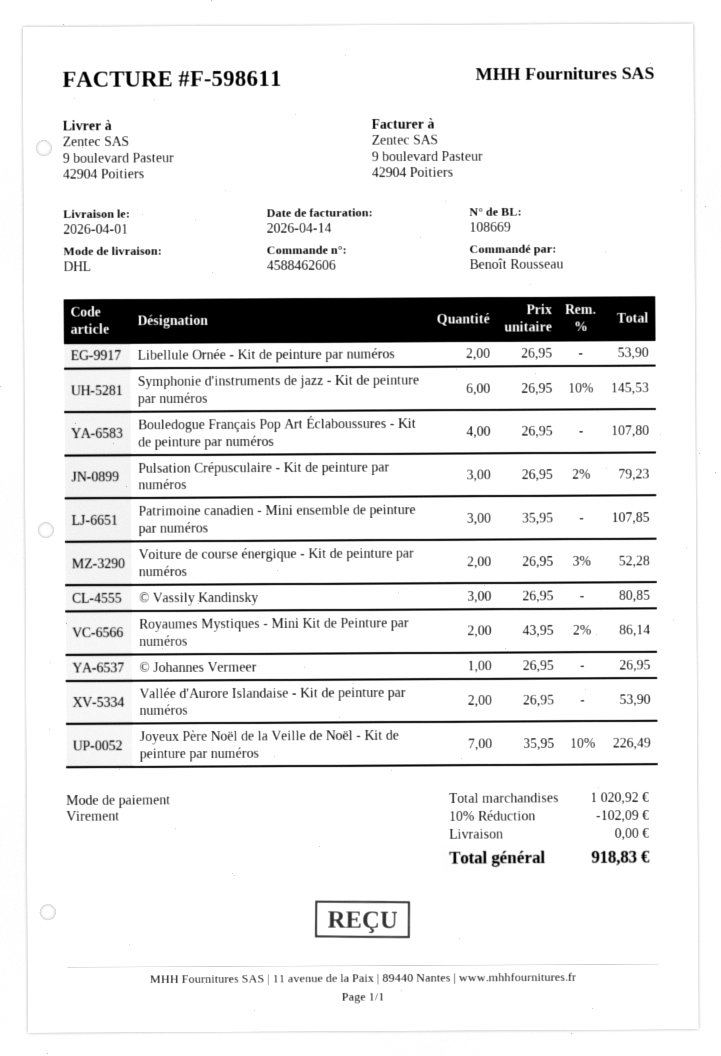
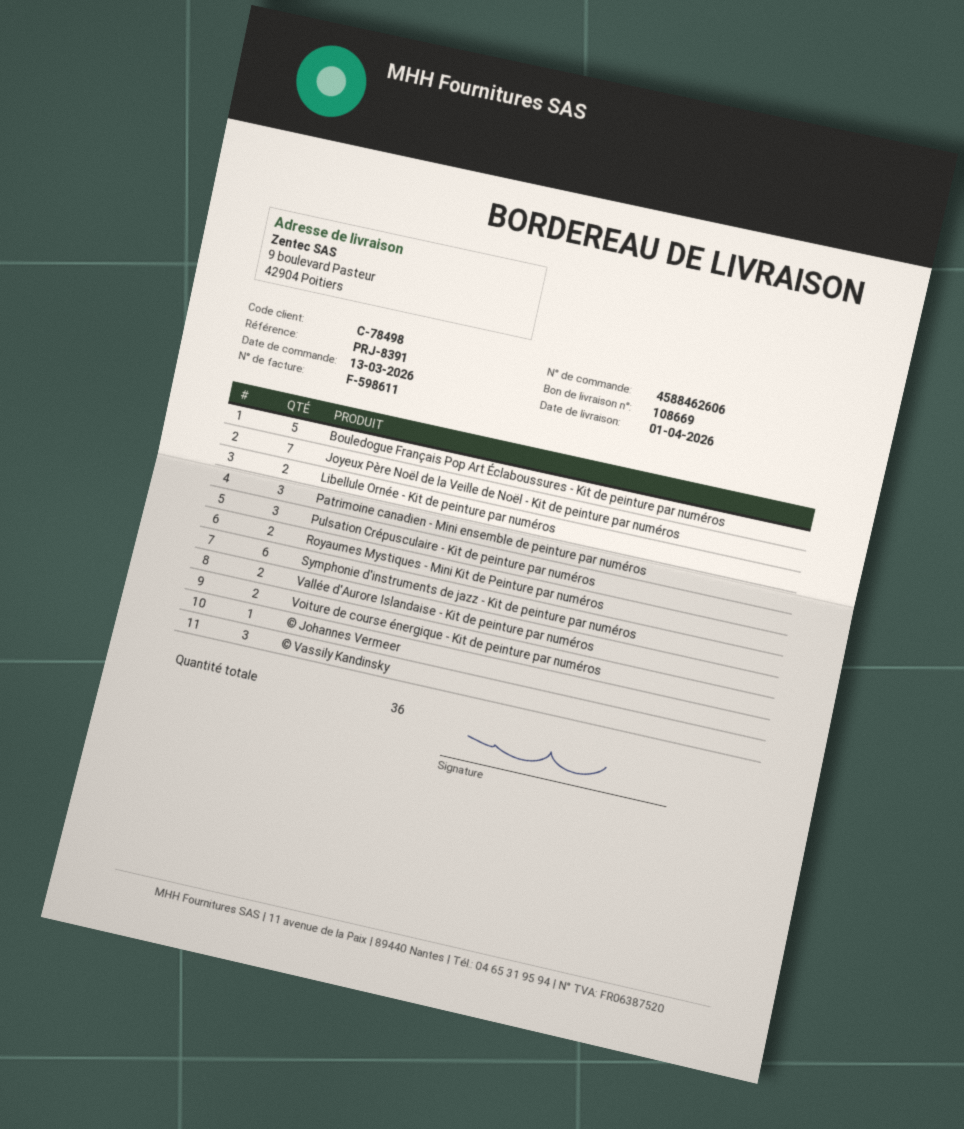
Bouledogue Français Pop Art Éclaboussures - Kit de peinture par numéros: 4 -> 5

